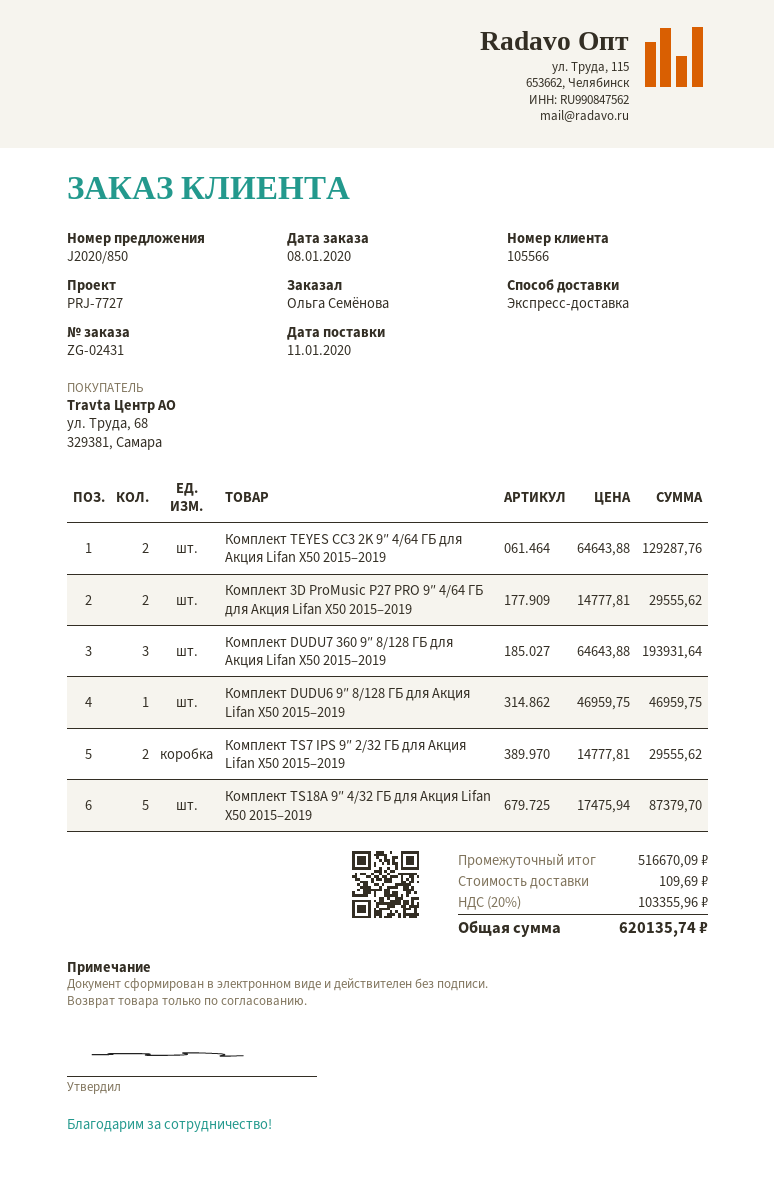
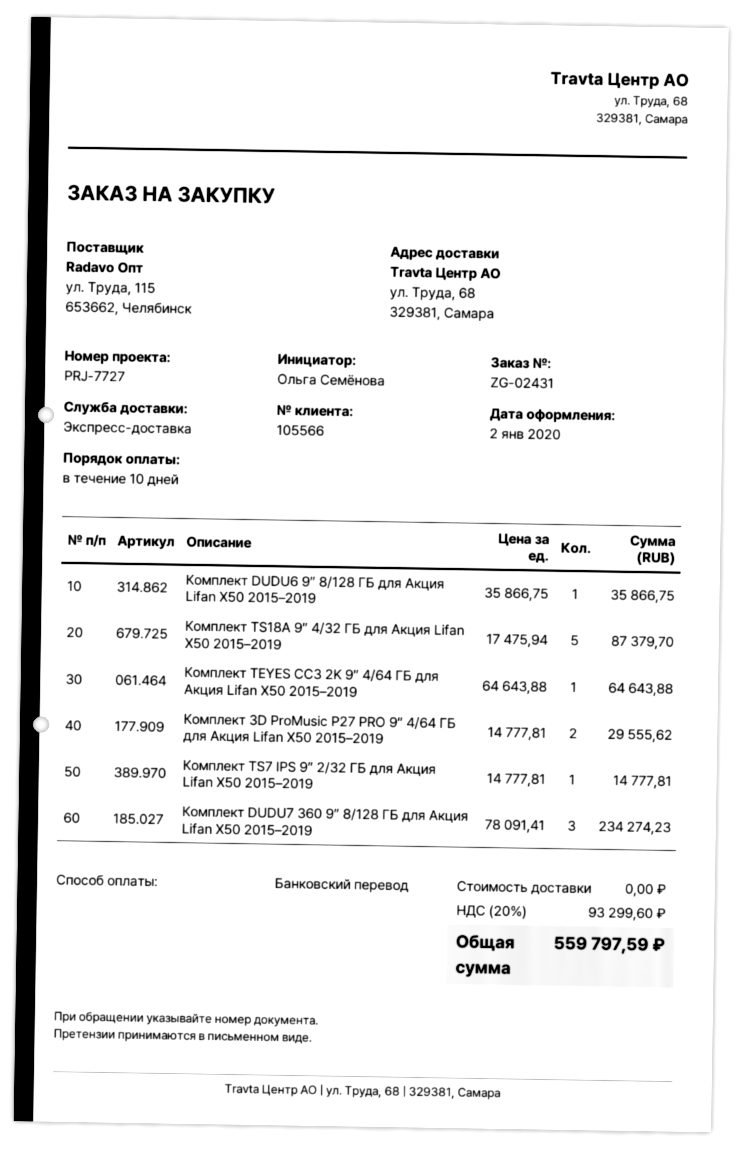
order date: 2020-01-08 -> 2020-01-02
Комплект TEYES CC3 2K 9″ 4/64 ГБ для Акция Lifan X50 2015–2019: 2 x 64643.88 = 129287.76 -> 1 x 64643.88 = 64643.88
Комплект DUDU7 360 9″ 8/128 ГБ для Акция Lifan X50 2015–2019: 3 x 64643.88 = 193931.64 -> 3 x 78091.41 = 234274.23
Комплект DUDU6 9″ 8/128 ГБ для Акция Lifan X50 2015–2019: 1 x 46959.75 = 46959.75 -> 1 x 35866.75 = 35866.75
Комплект TS7 IPS 9″ 2/32 ГБ для Акция Lifan X50 2015–2019: 2 x 14777.81 = 29555.62 -> 1 x 14777.81 = 14777.81
shipping: 109.69 -> 0.00
tax: 20% = 103355.96 -> 20% = 93299.60
total: 620135.74 -> 559797.59

